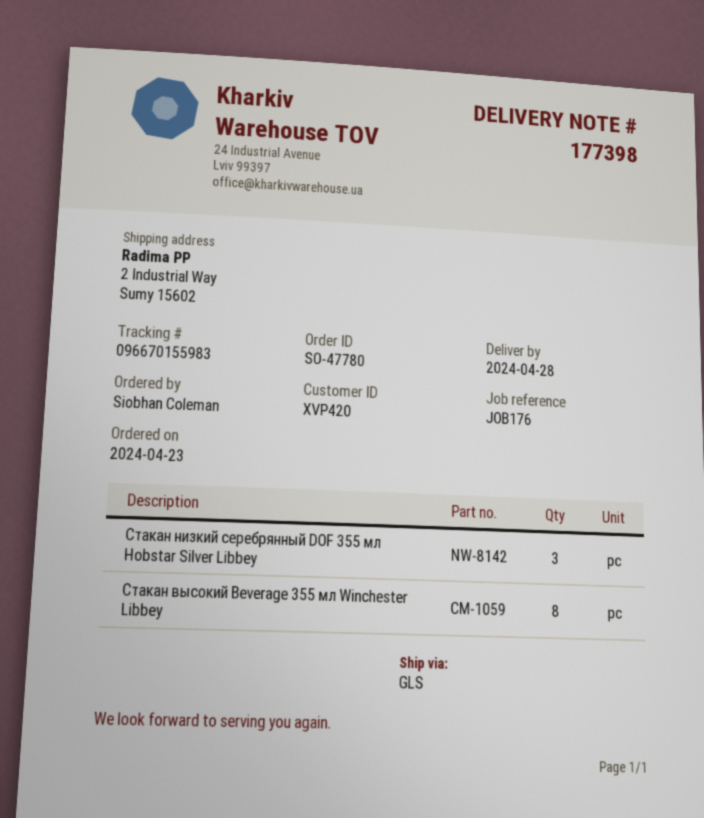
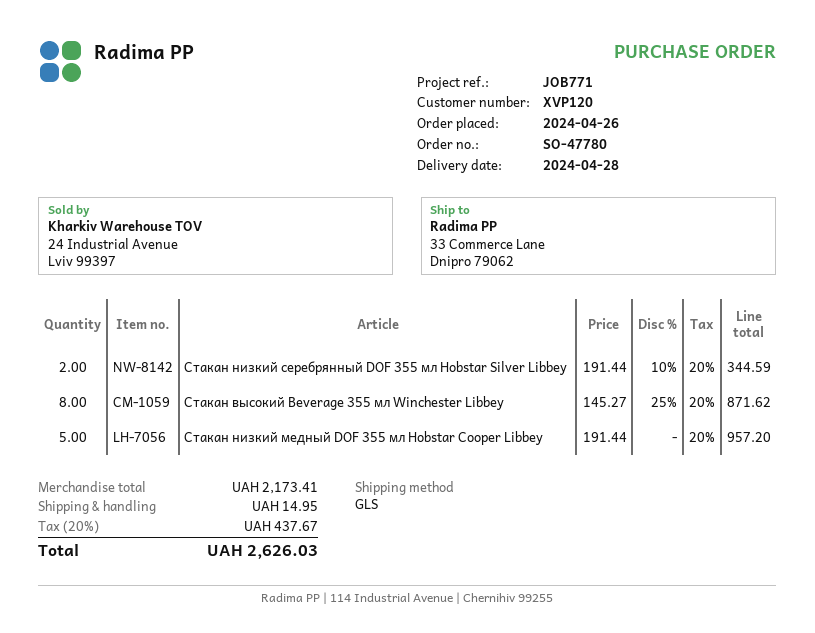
order date: 2024-04-23 -> 2024-04-26
customer number: XVP420 -> XVP120
reference: JOB176 -> JOB771
ship to: 2 Industrial Way, Sumy 15602 -> 33 Commerce Lane, Dnipro 79062
Стакан низкий серебрянный DOF 355 мл Hobstar Silver Libbey: 3 -> 2
Стакан низкий медный DOF 355 мл Hobstar Cooper Libbey: none -> 5

